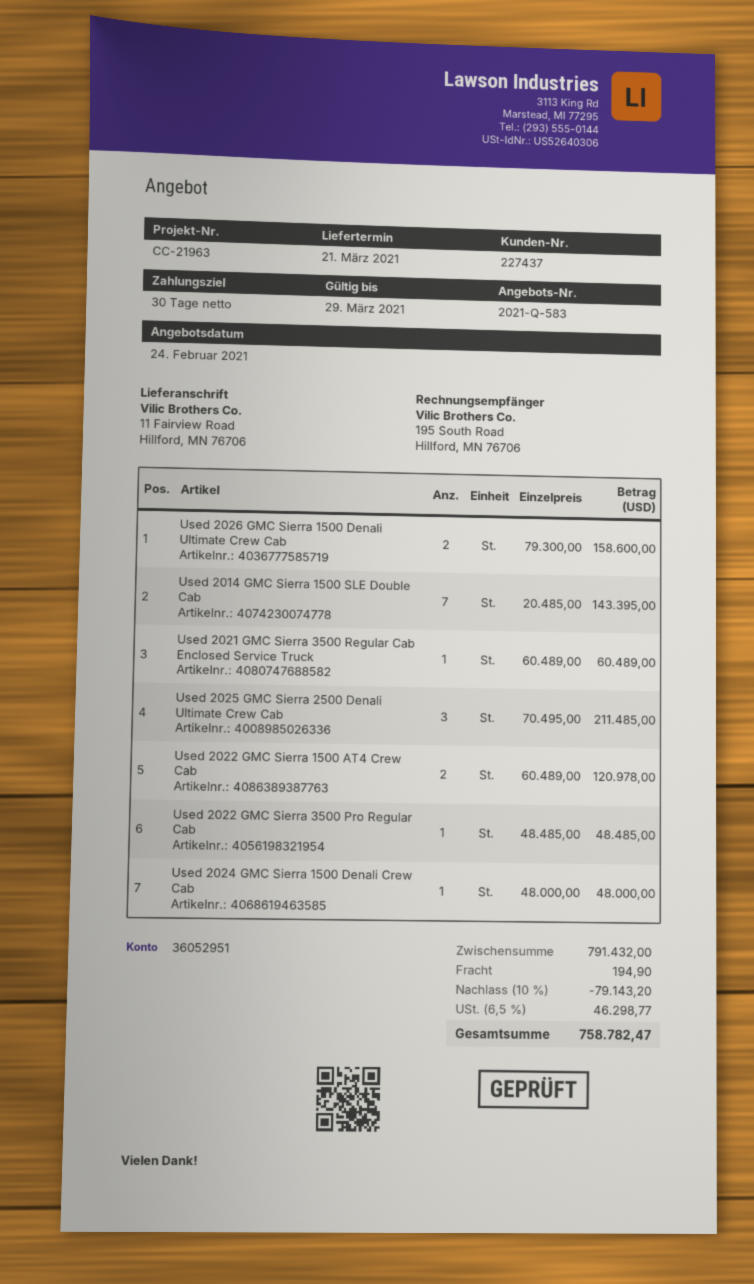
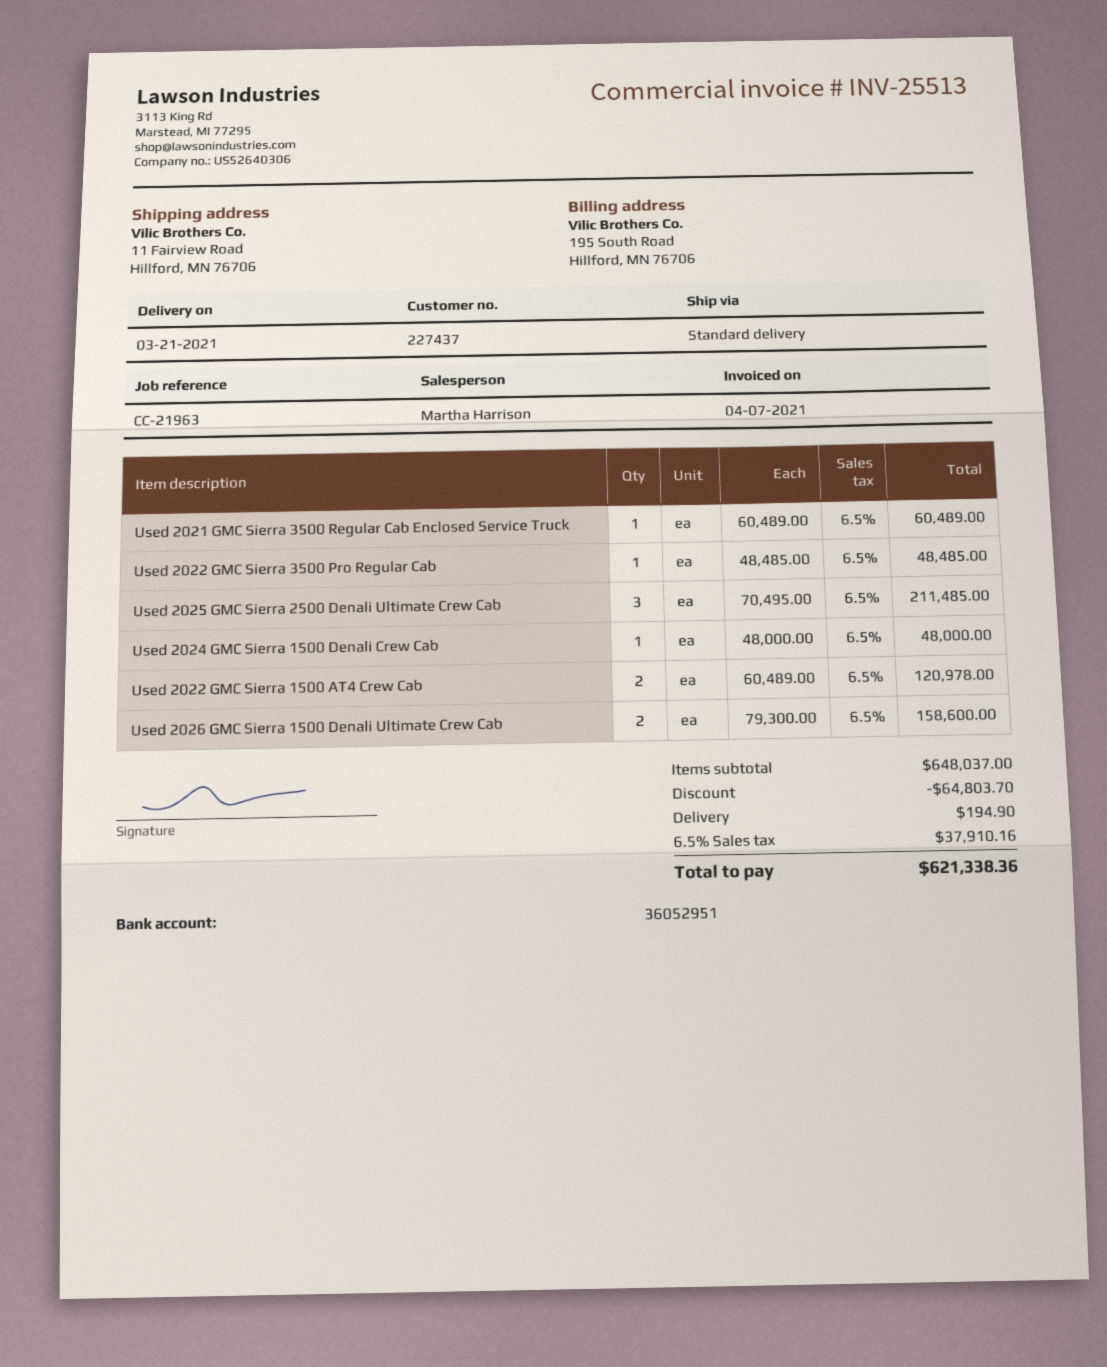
Used 2014 GMC Sierra 1500 SLE Double Cab: 7 x 20485.00 = 143395.00 -> none
subtotal: 791432.00 -> 648037.00
discount: 79143.20 -> 64803.70
tax: 6.5% = 46298.77 -> 6.5% = 37910.16
total: 758782.47 -> 621338.36

